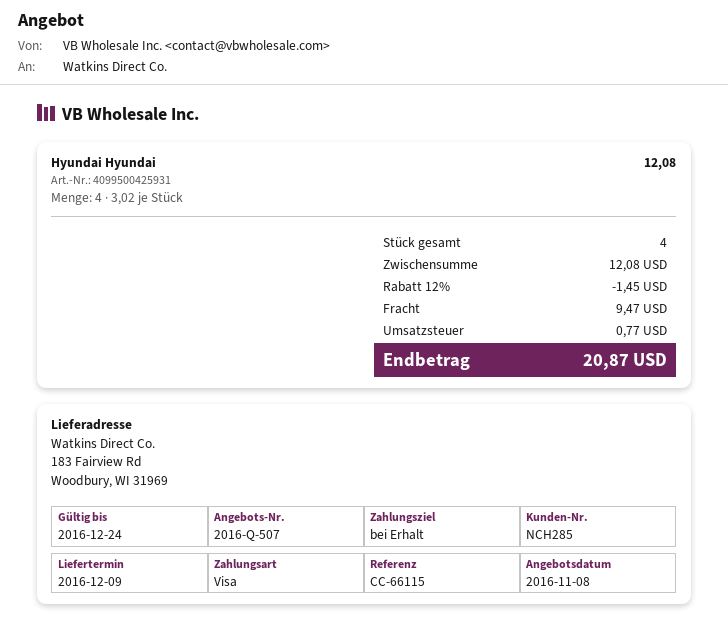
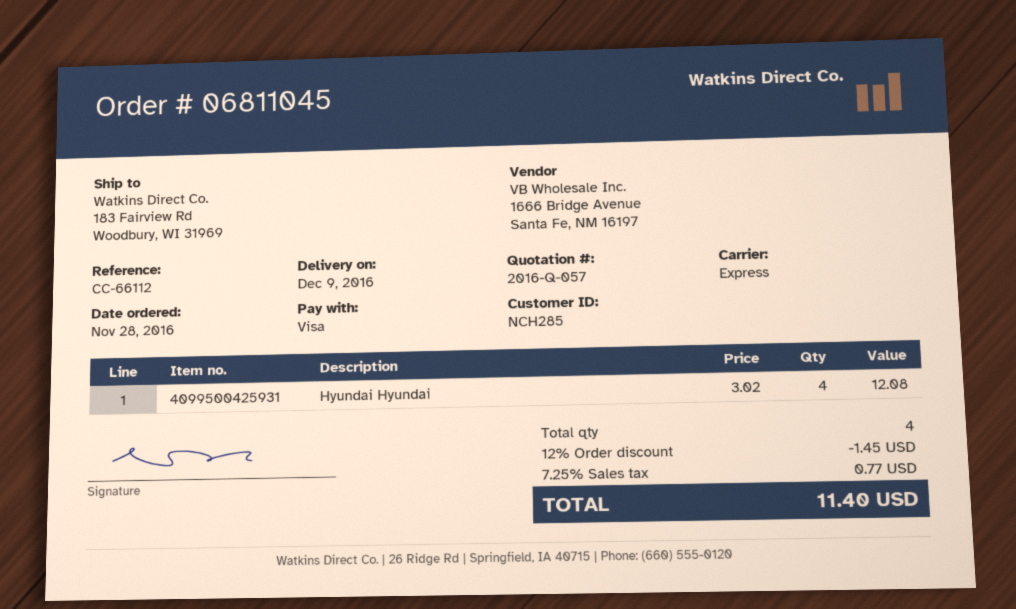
quote number: 2016-Q-507 -> 2016-Q-057
reference: CC-66115 -> CC-66112
shipping: 9.47 -> none
total: 20.87 -> 11.40

